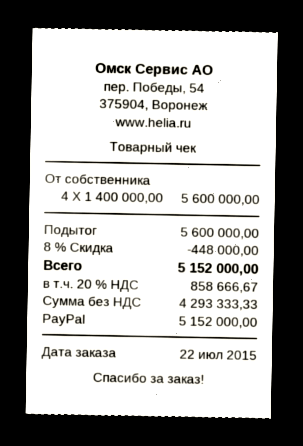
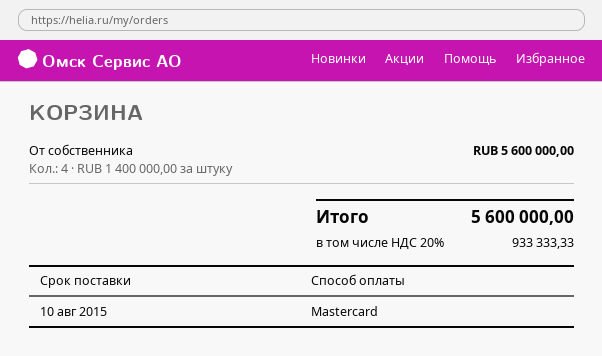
payment method: PayPal -> Mastercard
discount: 8% = 448000.00 -> none
tax: 20% = 858666.67 -> 20% = 933333.33
total: 5152000.00 -> 5600000.00

